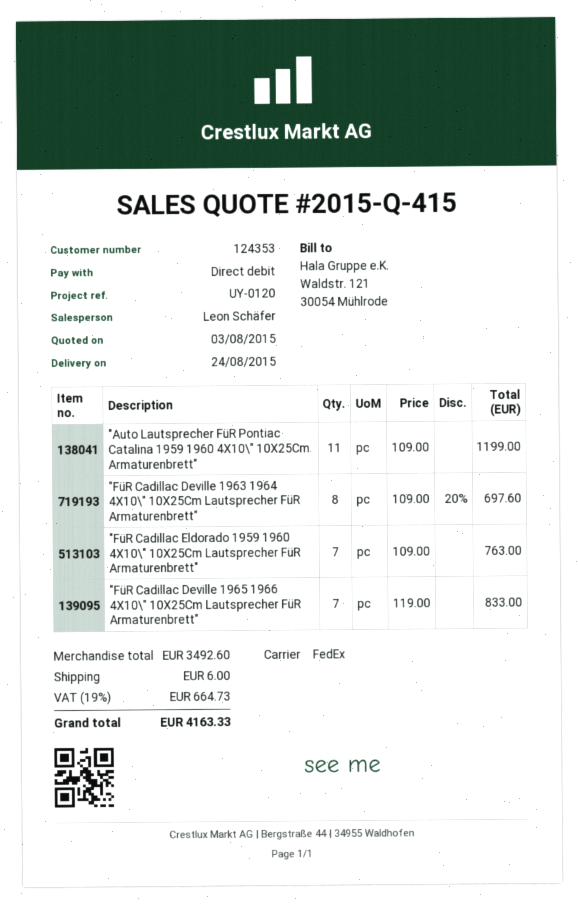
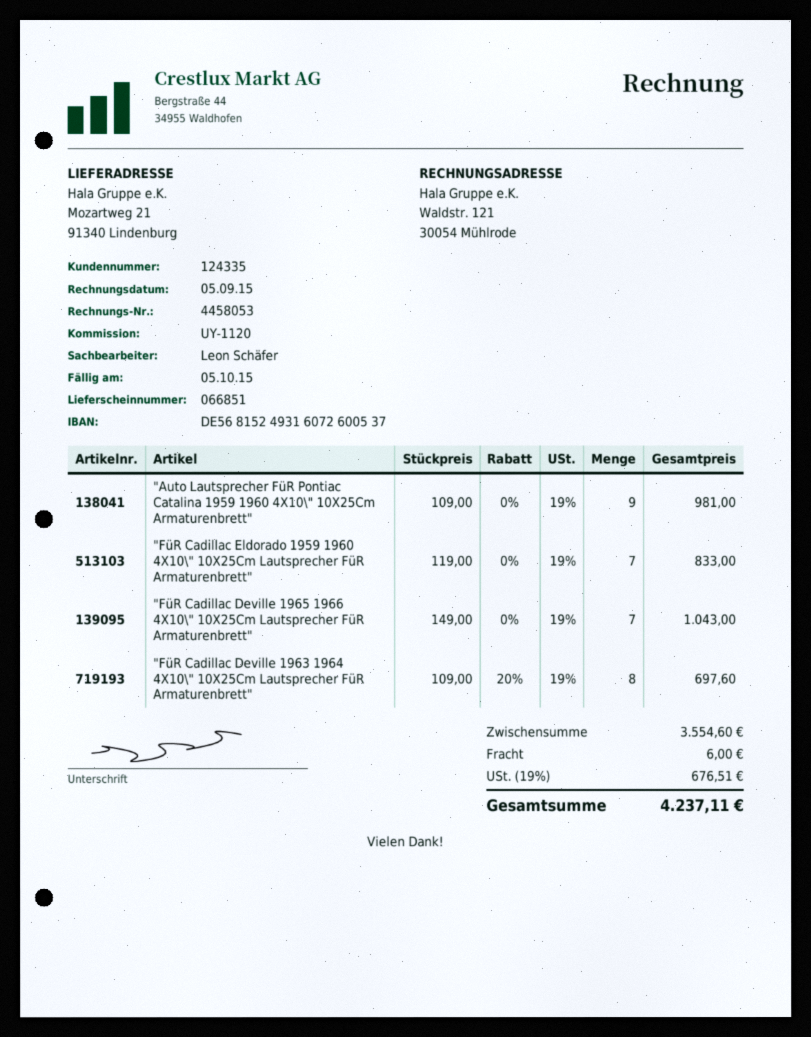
customer number: 124353 -> 124335
reference: UY-0120 -> UY-1120
"Auto Lautsprecher FüR Pontiac Catalina 1959 1960 4X10\" 10X25Cm Armaturenbrett": 11 x 109.00 = 1199.00 -> 9 x 109.00 = 981.00
"FüR Cadillac Eldorado 1959 1960 4X10\" 10X25Cm Lautsprecher FüR Armaturenbrett": 7 x 109.00 = 763.00 -> 7 x 119.00 = 833.00
"FüR Cadillac Deville 1965 1966 4X10\" 10X25Cm Lautsprecher FüR Armaturenbrett": 7 x 119.00 = 833.00 -> 7 x 149.00 = 1043.00
subtotal: 3492.60 -> 3554.60
tax: 19% = 664.73 -> 19% = 676.51
total: 4163.33 -> 4237.11

